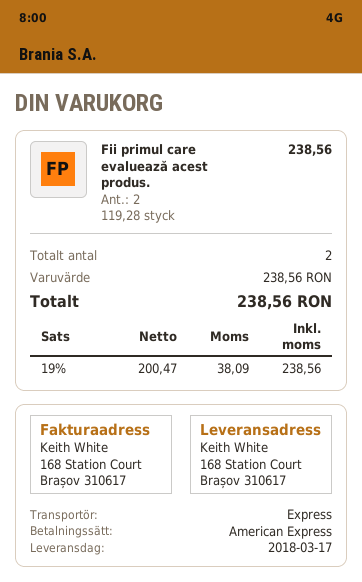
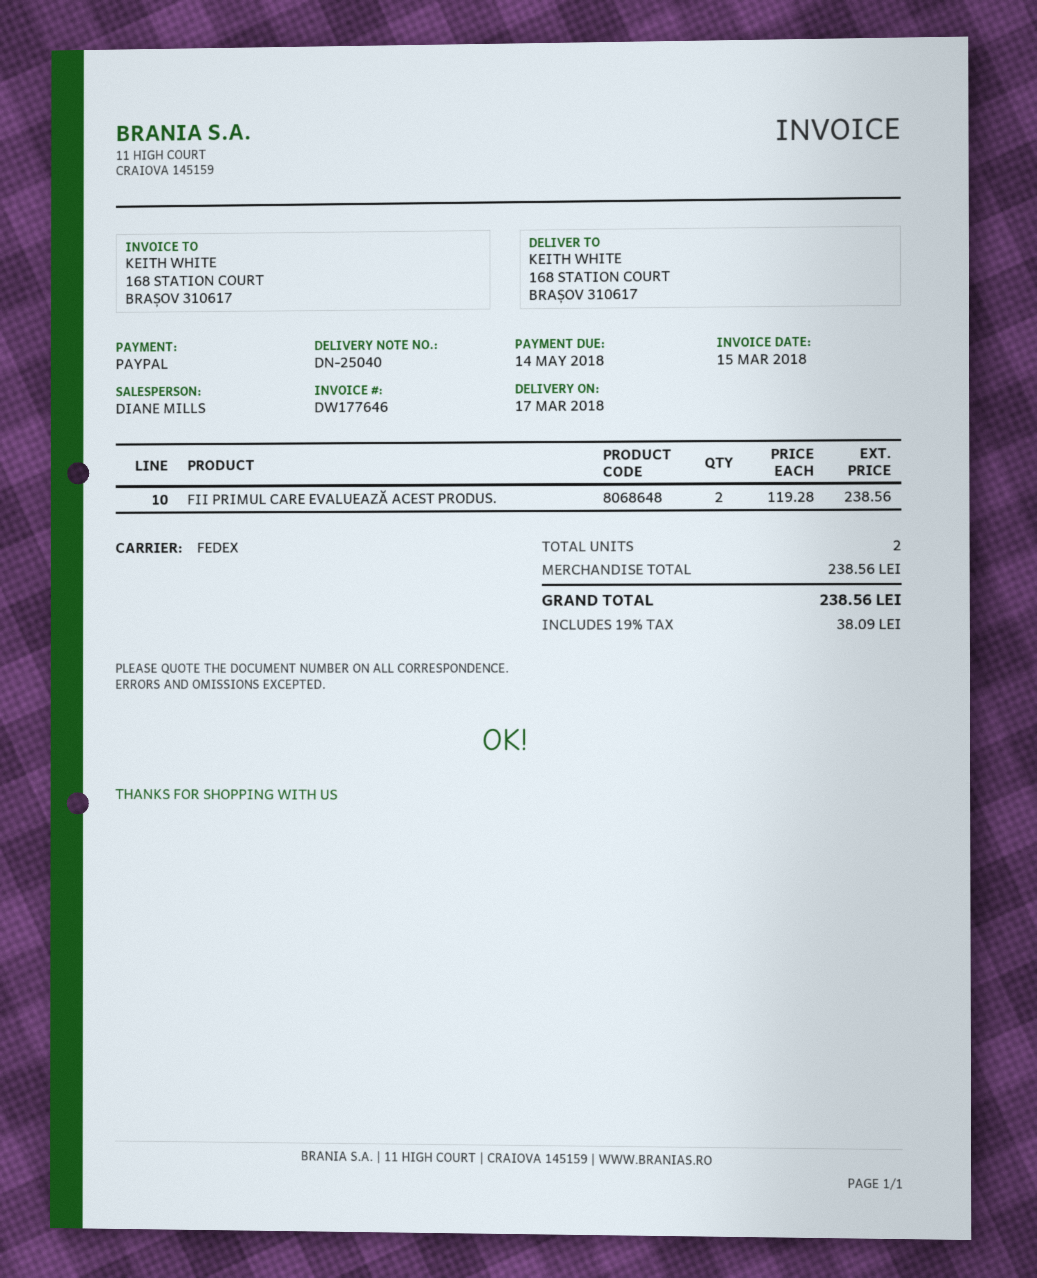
payment method: American Express -> PayPal
shipping method: express -> FedEx

